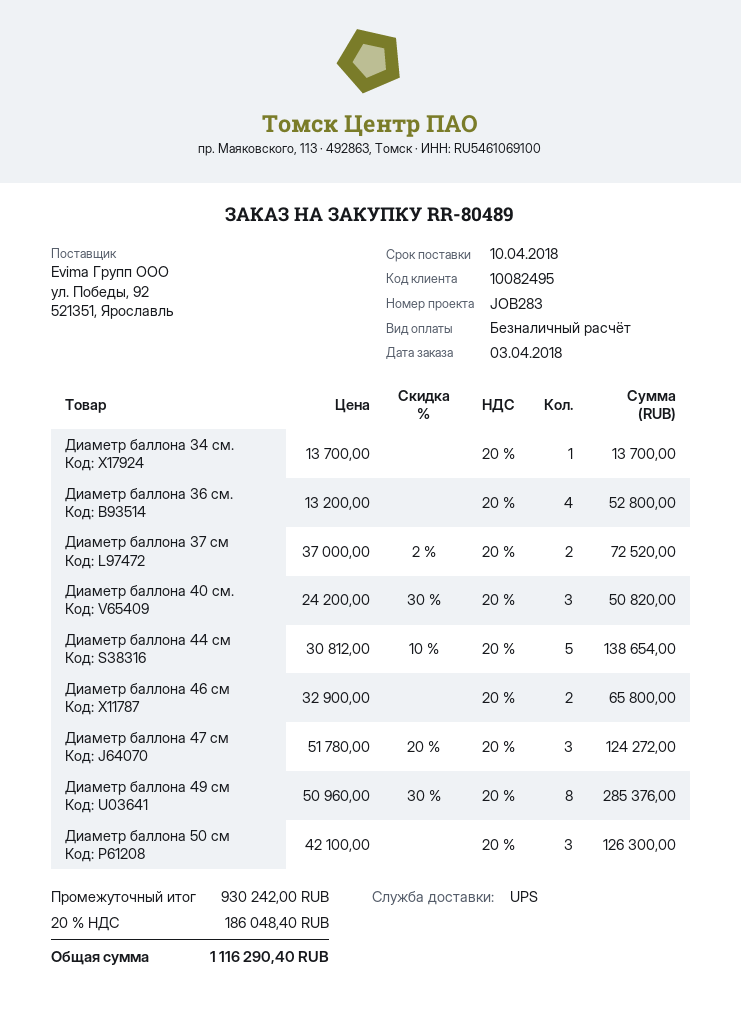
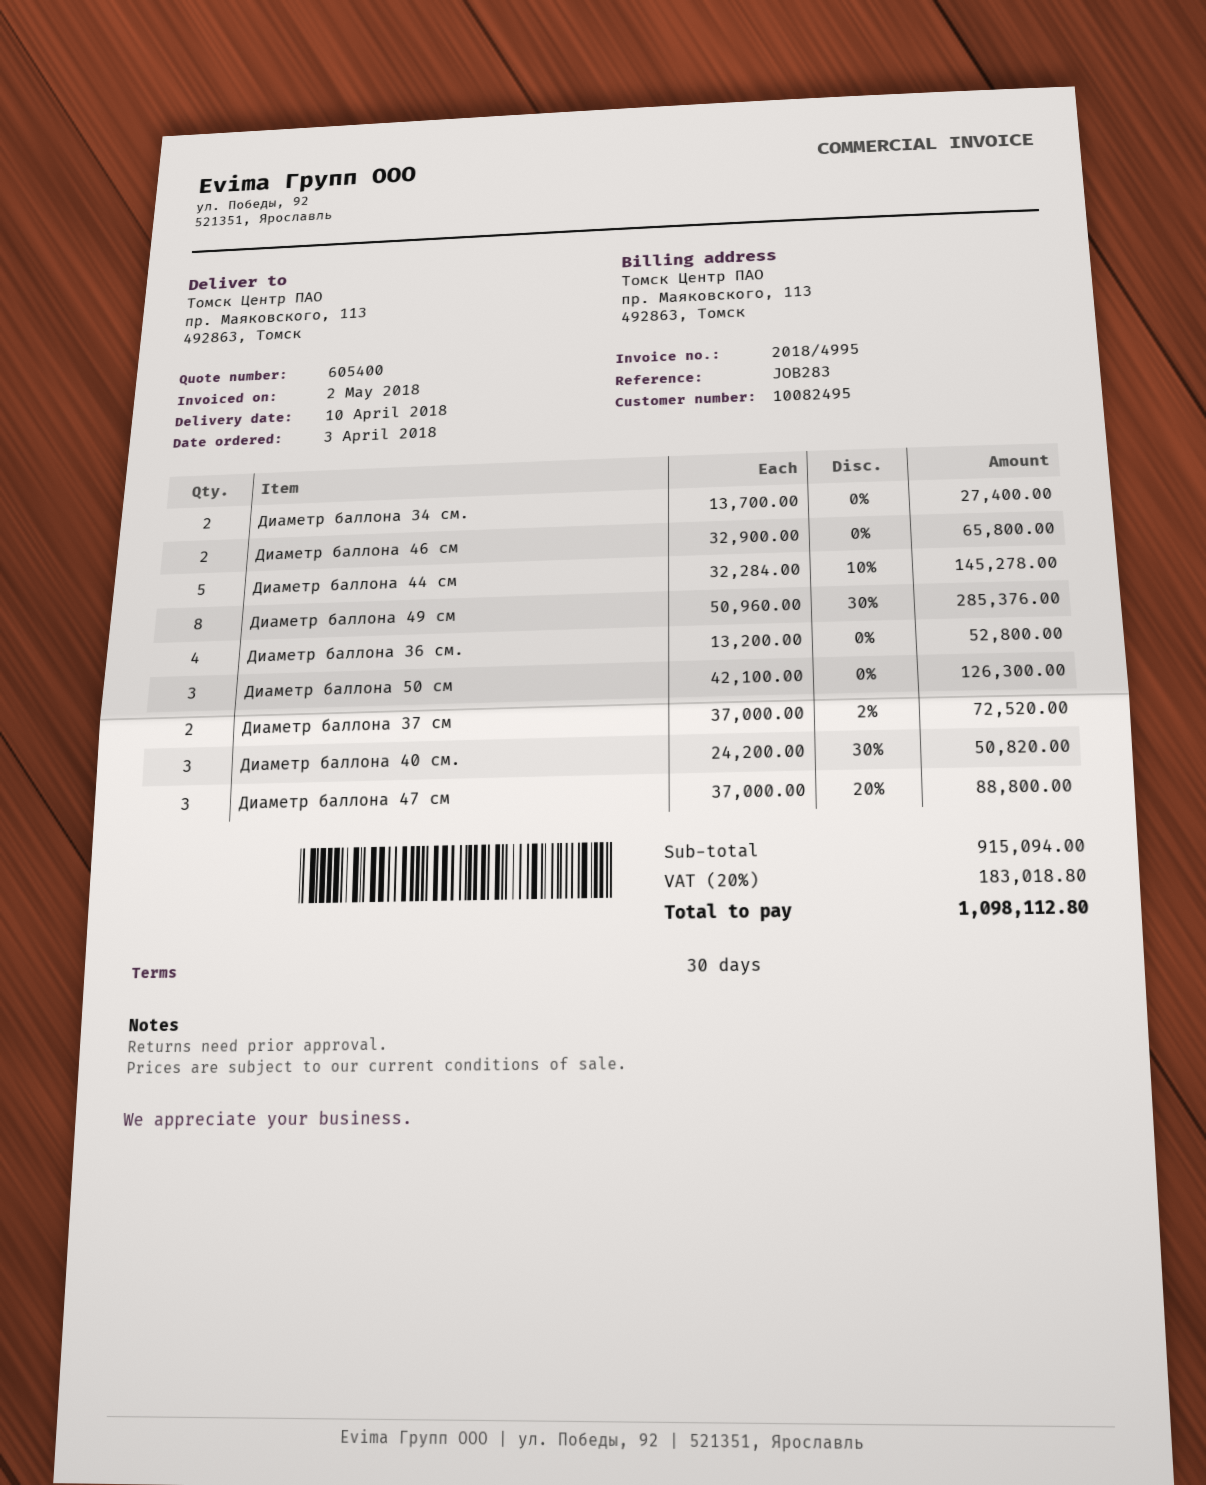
Диаметр баллона 34 см.: 1 x 13700.00 = 13700.00 -> 2 x 13700.00 = 27400.00
Диаметр баллона 44 см: 5 x 30812.00 - 10% = 138654.00 -> 5 x 32284.00 - 10% = 145278.00
Диаметр баллона 47 см: 3 x 51780.00 - 20% = 124272.00 -> 3 x 37000.00 - 20% = 88800.00
subtotal: 930242.00 -> 915094.00
tax: 20% = 186048.40 -> 20% = 183018.80
total: 1116290.40 -> 1098112.80

